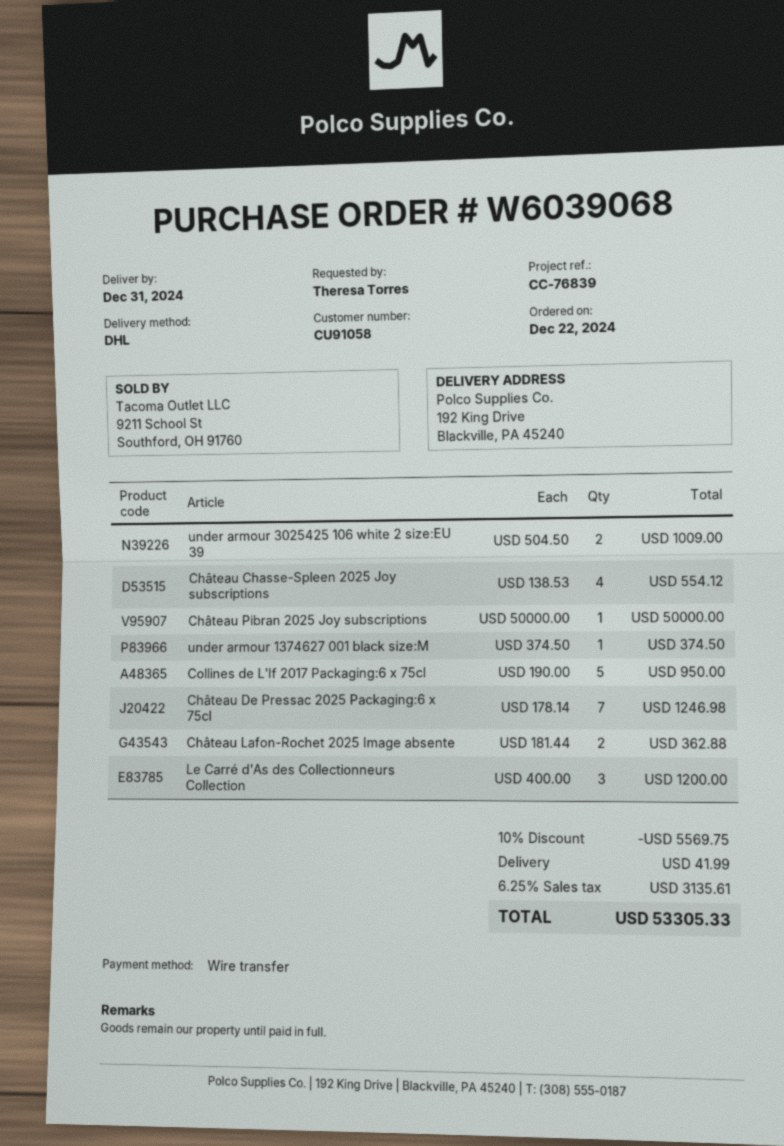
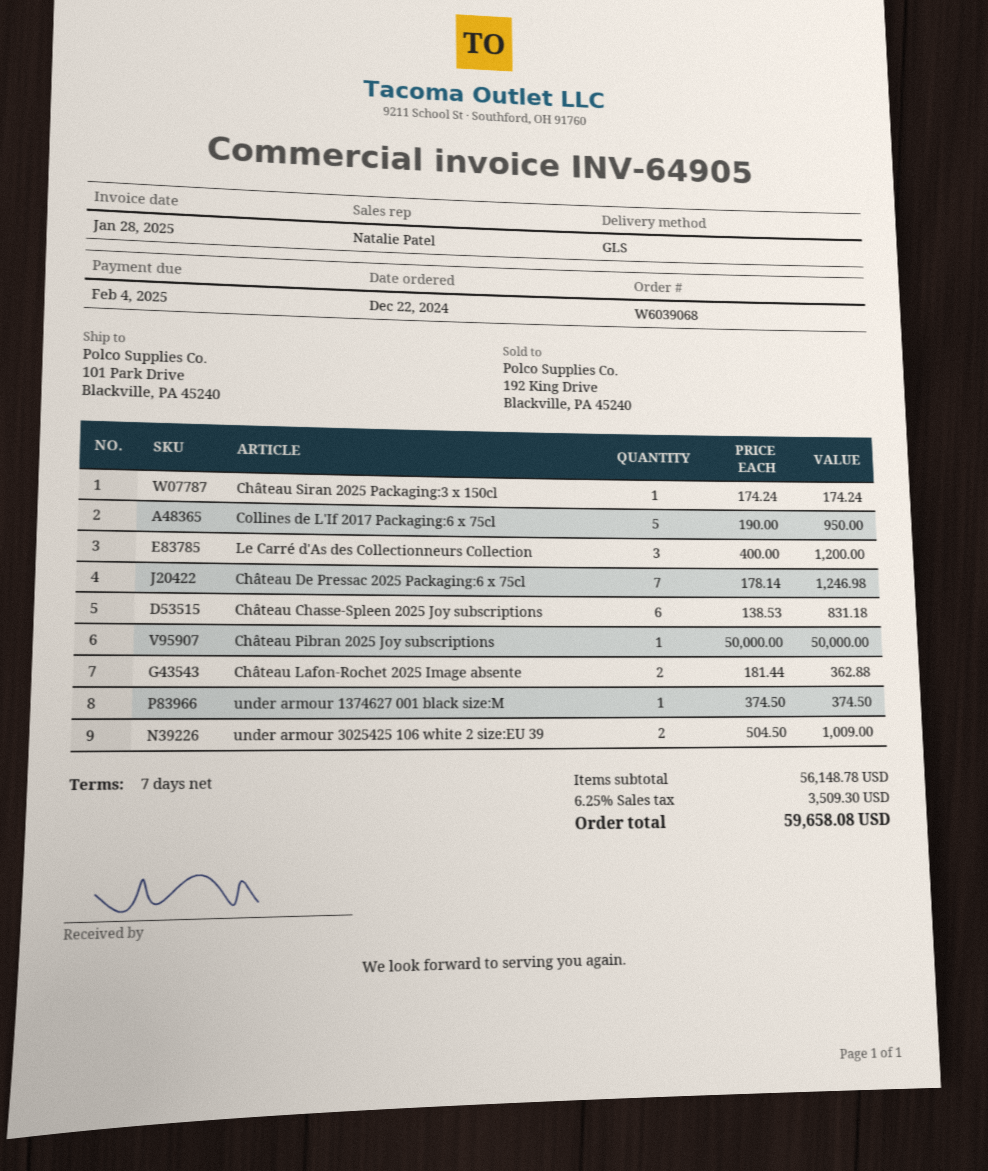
shipping method: DHL -> GLS
ship to: 192 King Drive, Blackville, PA 45240 -> 101 Park Drive, Blackville, PA 45240
Château Chasse-Spleen 2025 Joy subscriptions: 4 x 138.53 = 554.12 -> 6 x 138.53 = 831.18
Château Siran 2025 Packaging:3 x 150cl: none -> 1 x 174.24 = 174.24
discount: 10% = 5569.75 -> none
shipping: 41.99 -> none
tax: 6.25% = 3135.61 -> 6.25% = 3509.30
total: 53305.33 -> 59658.08

